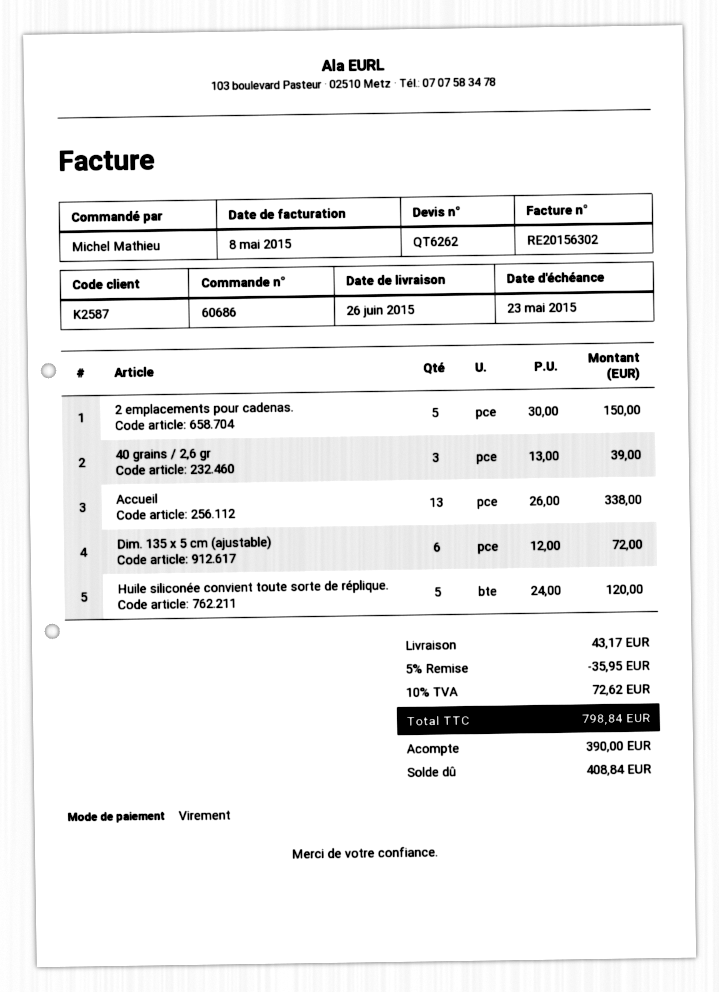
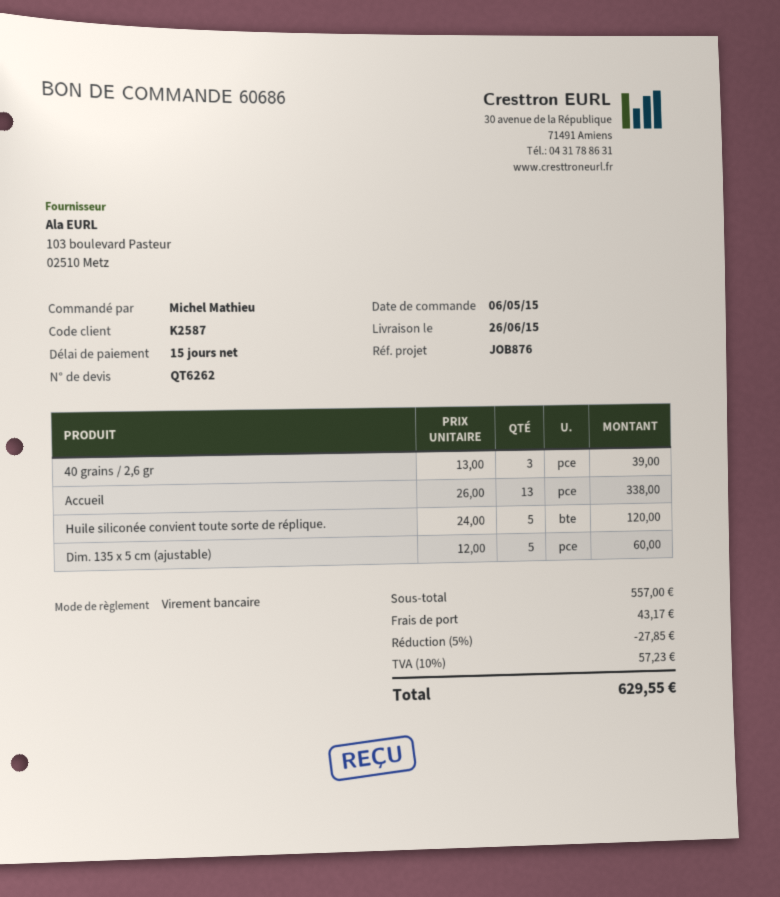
2 emplacements pour cadenas.: 5 x 30.00 = 150.00 -> none
Dim. 135 x 5 cm (ajustable): 6 x 12.00 = 72.00 -> 5 x 12.00 = 60.00
discount: 5% = 35.95 -> 5% = 27.85
tax: 10% = 72.62 -> 10% = 57.23
total: 798.84 -> 629.55

